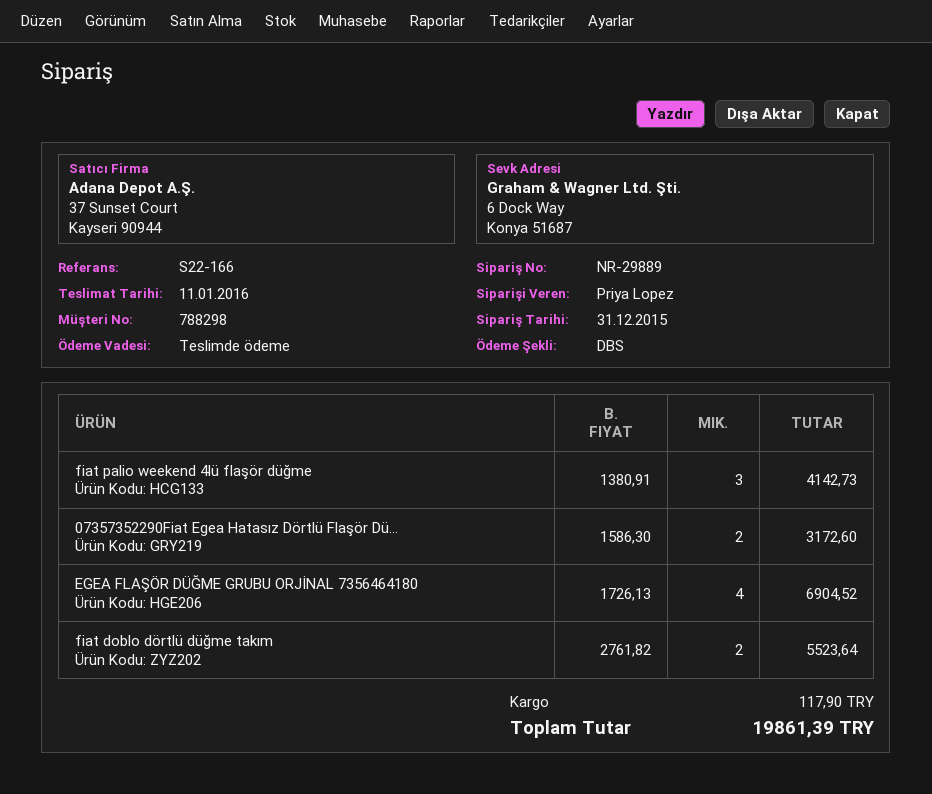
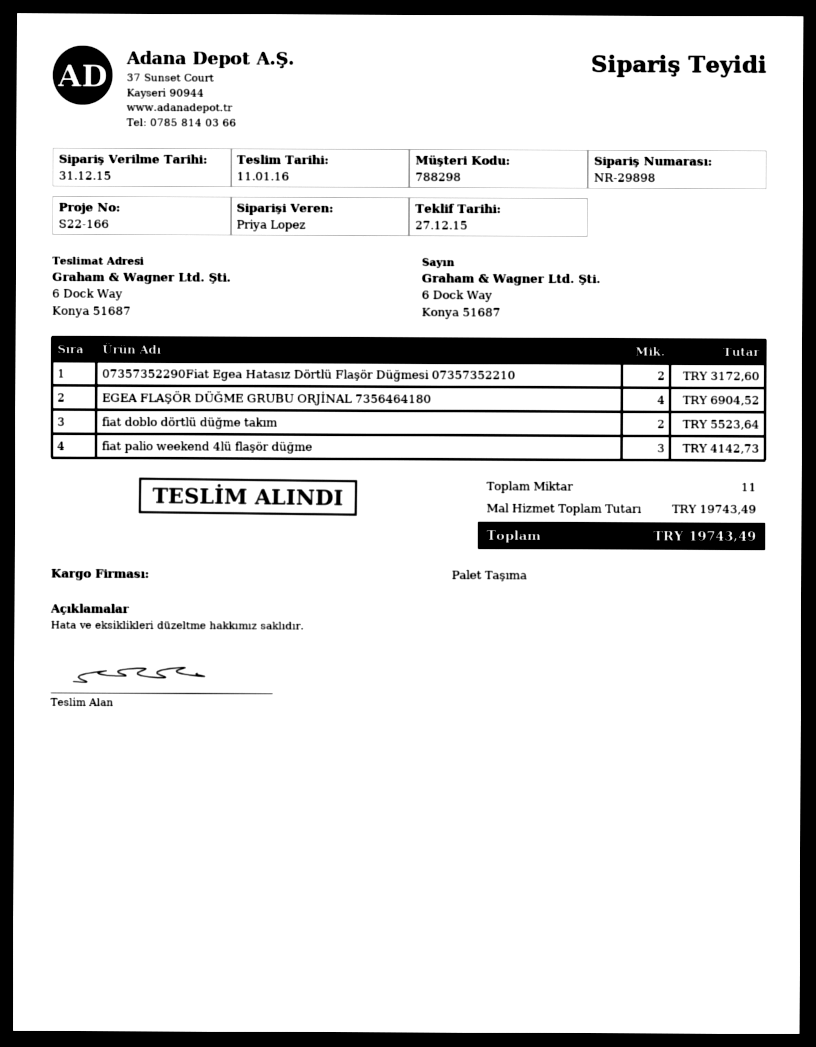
order number: NR-29889 -> NR-29898
shipping: 117.90 -> none
total: 19861.39 -> 19743.49

